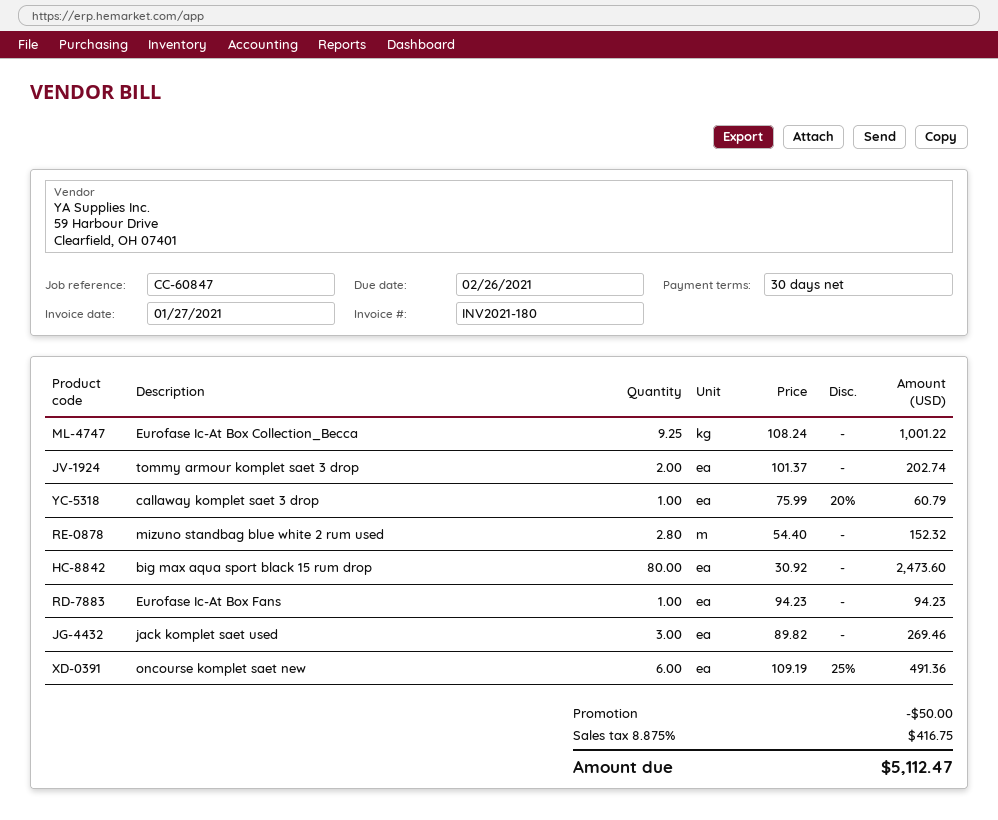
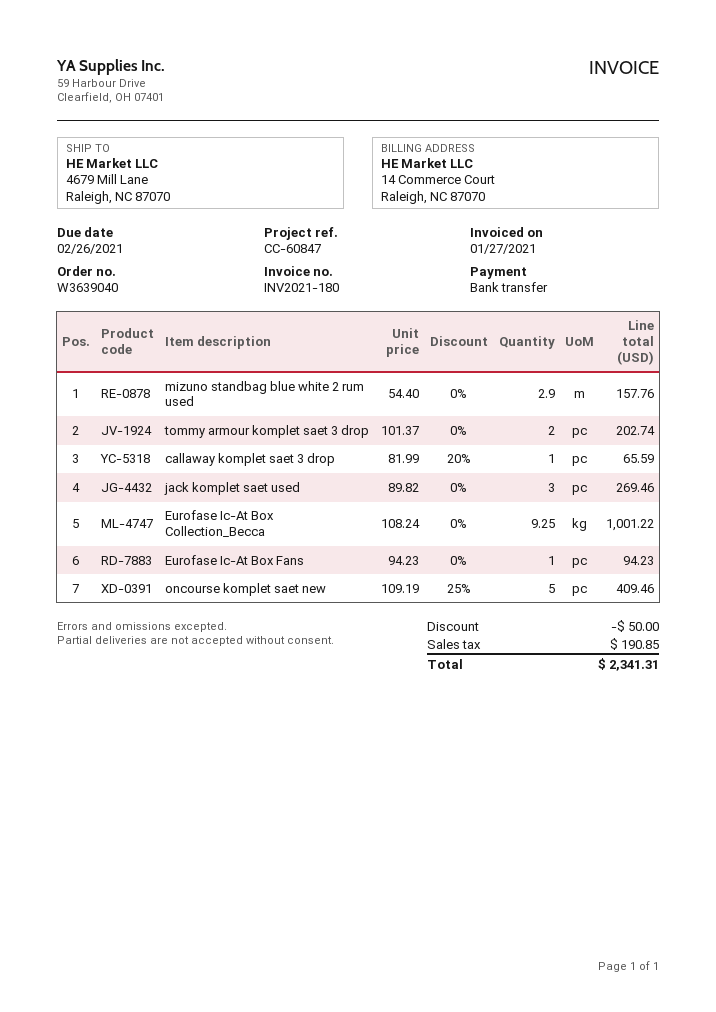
callaway komplet saet 3 drop: 1 x 75.99 - 20% = 60.79 -> 1 x 81.99 - 20% = 65.59
mizuno standbag blue white 2 rum used: 2.8 x 54.40 = 152.32 -> 2.9 x 54.40 = 157.76
big max aqua sport black 15 rum drop: 80 x 30.92 = 2473.60 -> none
oncourse komplet saet new: 6 x 109.19 - 25% = 491.36 -> 5 x 109.19 - 25% = 409.46
tax: 416.75 -> 190.85
total: 5112.47 -> 2341.31

